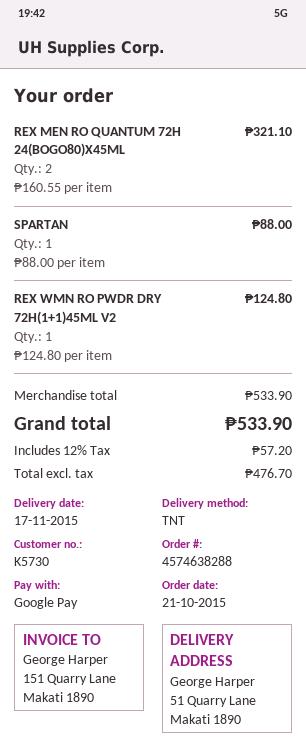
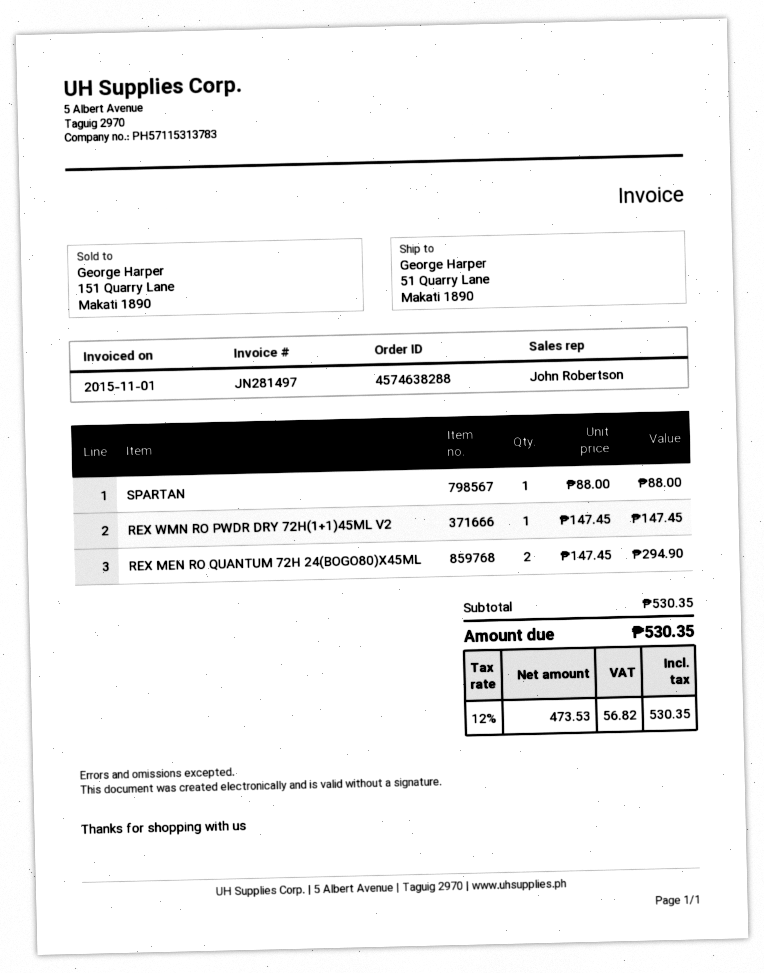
REX MEN RO QUANTUM 72H 24(BOGO80)X45ML: 2 x 160.55 = 321.10 -> 2 x 147.45 = 294.90
REX WMN RO PWDR DRY 72H(1+1)45ML V2: 1 x 124.80 = 124.80 -> 1 x 147.45 = 147.45
subtotal: 533.90 -> 530.35
net: 476.70 -> 473.53
tax: 12% = 57.20 -> 12% = 56.82
total: 533.90 -> 530.35

